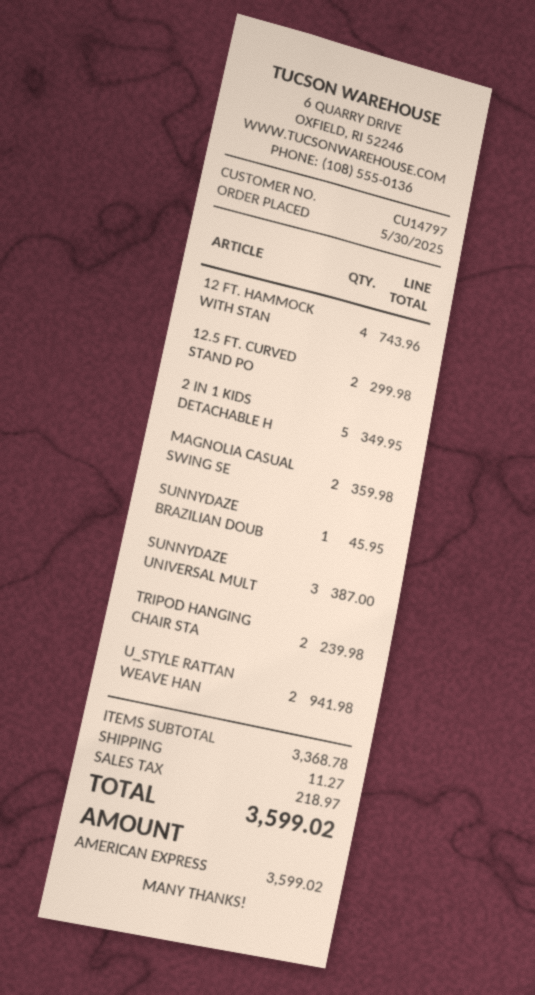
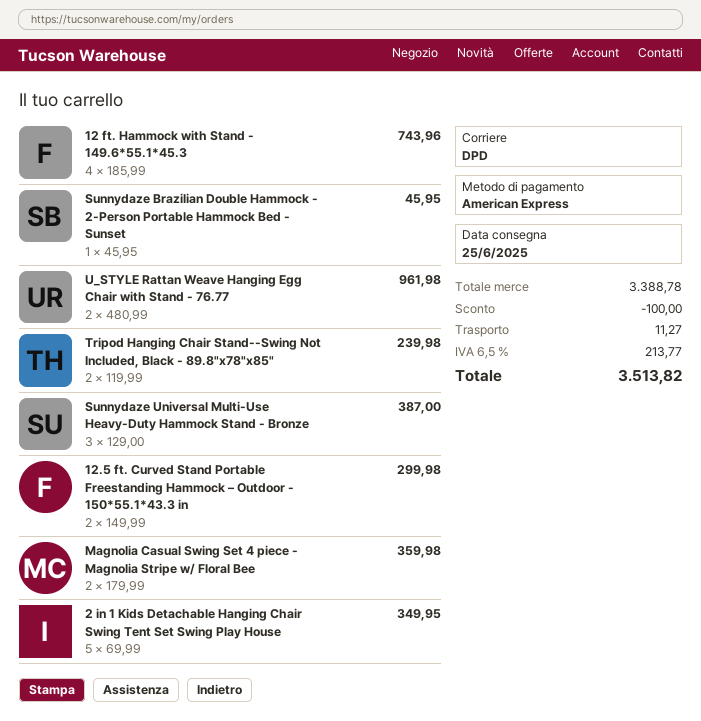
U_STYLE RATTAN WEAVE HAN: 2 for 941.98 -> 2 for 961.98
subtotal: 3368.78 -> 3388.78
discount: none -> 100.00
tax: 218.97 -> 213.77
total: 3599.02 -> 3513.82

